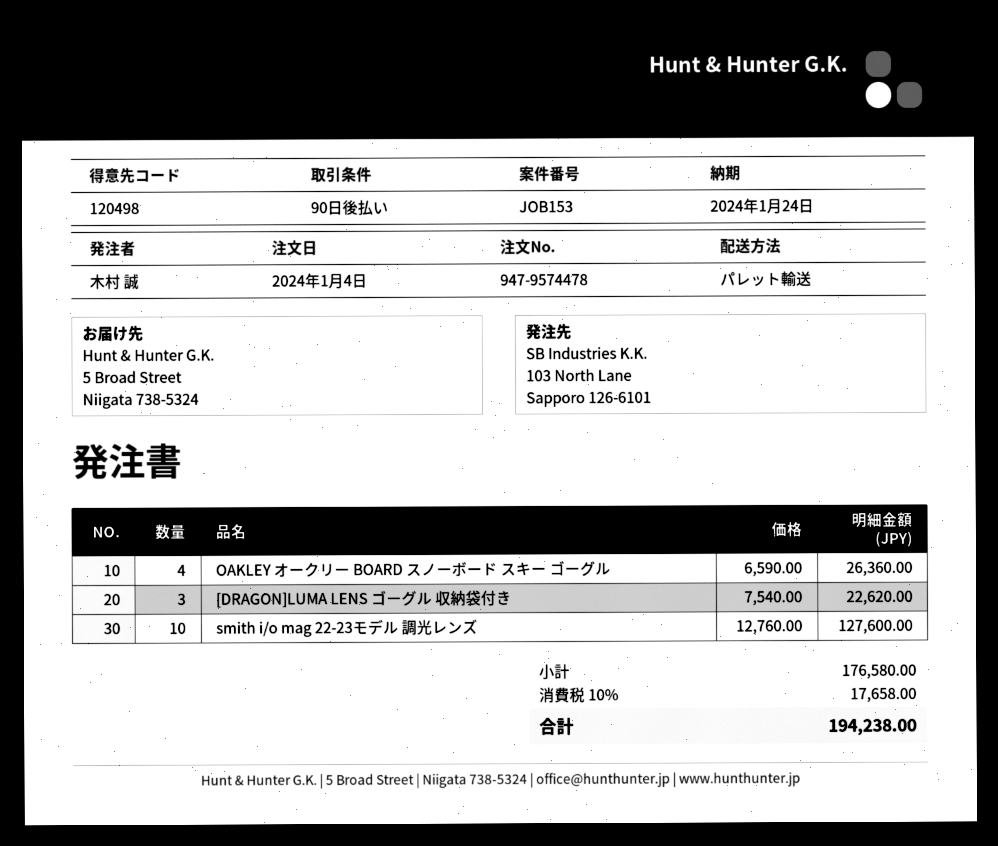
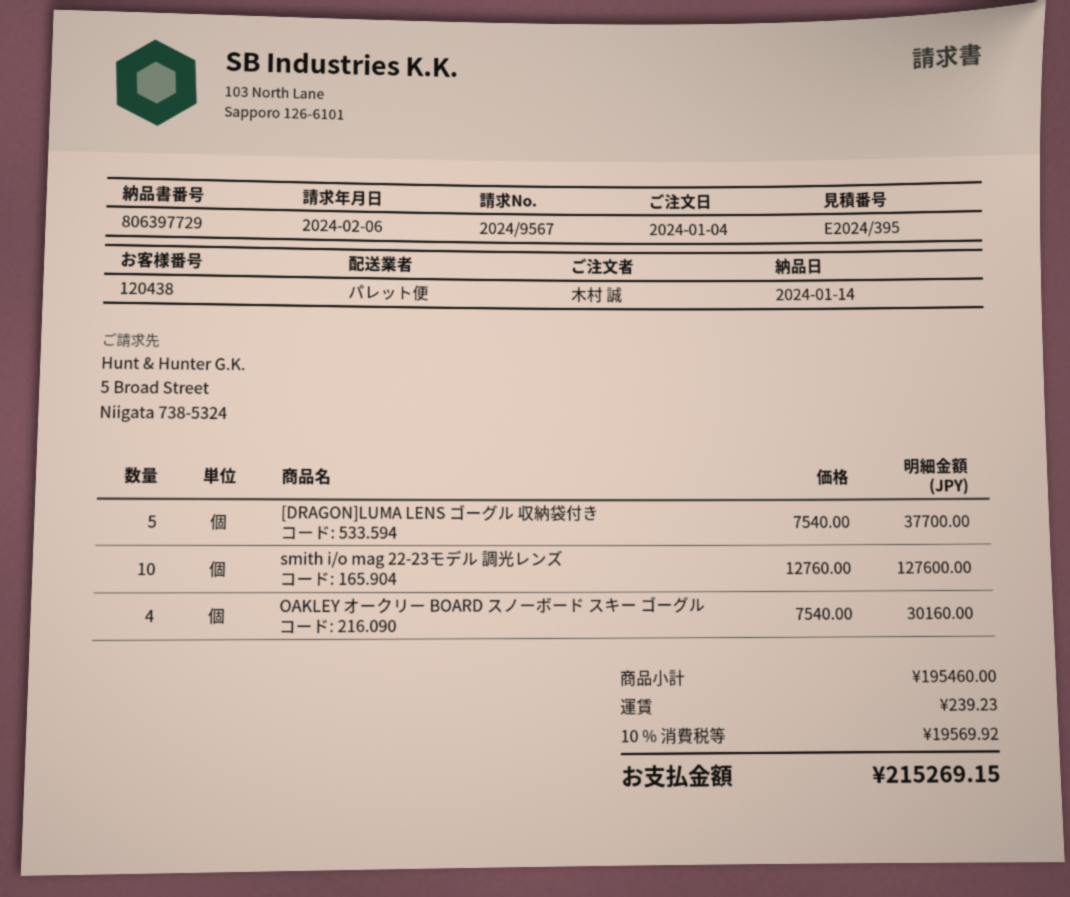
delivery date: 2024-01-24 -> 2024-01-14
customer number: 120498 -> 120438
OAKLEY オークリー BOARD スノーボード スキー ゴーグル: 4 x 6590.00 = 26360.00 -> 4 x 7540.00 = 30160.00
[DRAGON]LUMA LENS ゴーグル 収納袋付き: 3 x 7540.00 = 22620.00 -> 5 x 7540.00 = 37700.00
subtotal: 176580.00 -> 195460.00
shipping: none -> 239.23
tax: 10% = 17658.00 -> 10% = 19569.92
total: 194238.00 -> 215269.15

